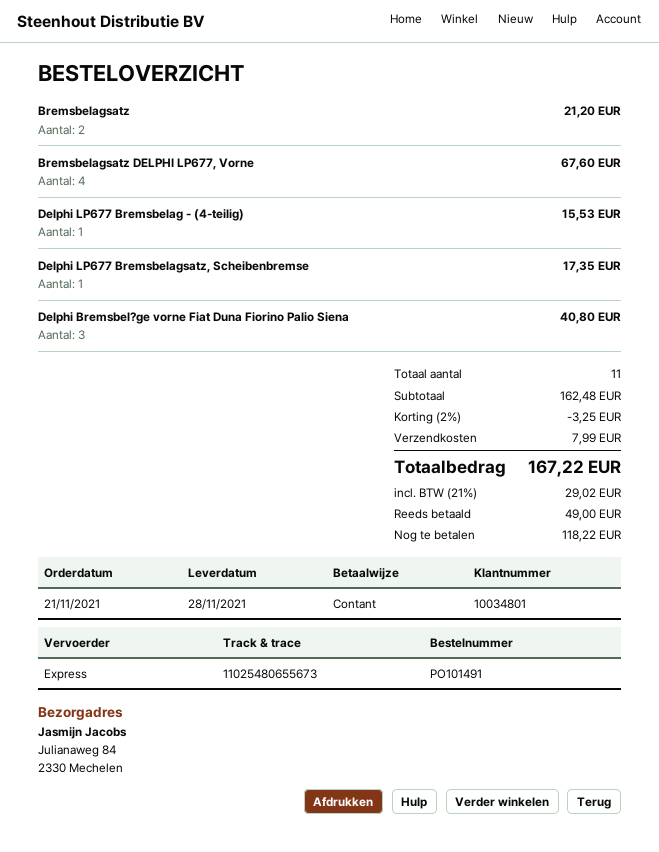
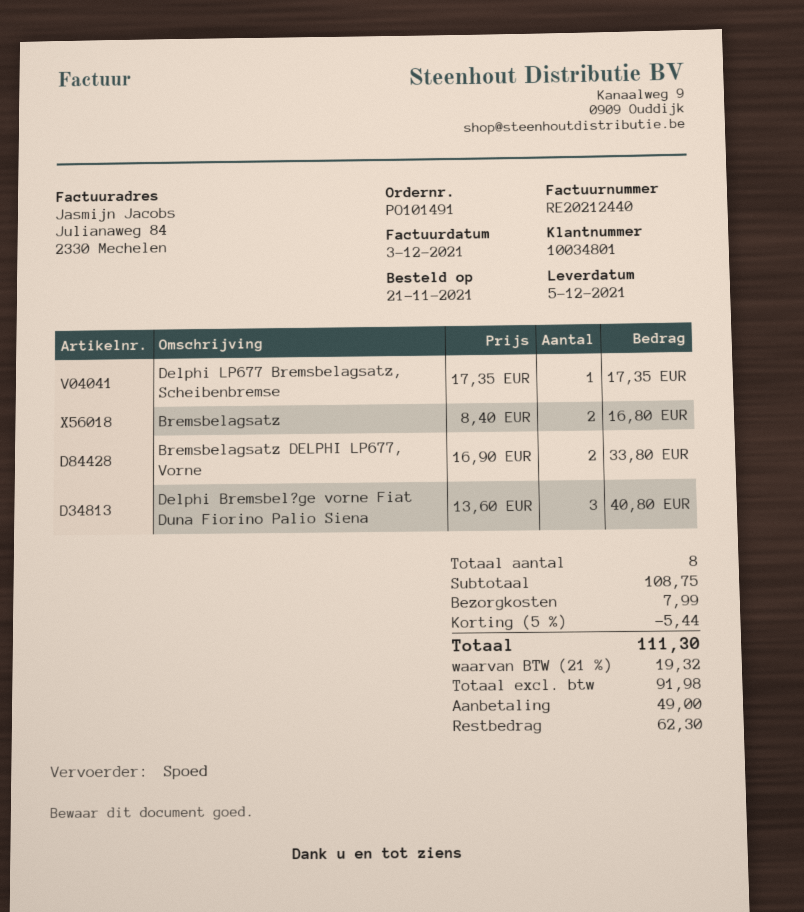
delivery date: 2021-11-28 -> 2021-12-05
Bremsbelagsatz: 2 for 21.20 -> 2 for 16.80
Bremsbelagsatz DELPHI LP677, Vorne: 4 for 67.60 -> 2 for 33.80
Delphi LP677 Bremsbelag - (4-teilig): 1 for 15.53 -> none
total quantity: 11 -> 8
subtotal: 162.48 -> 108.75
discount: 2% = 3.25 -> 5% = 5.44
tax: 21% = 29.02 -> 21% = 19.32
total: 167.22 -> 111.30
balance: 118.22 -> 62.30

